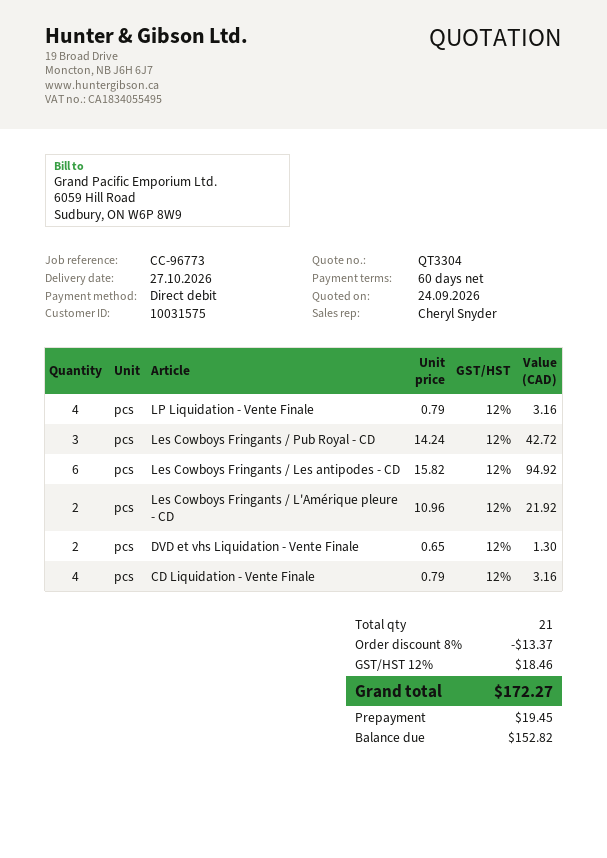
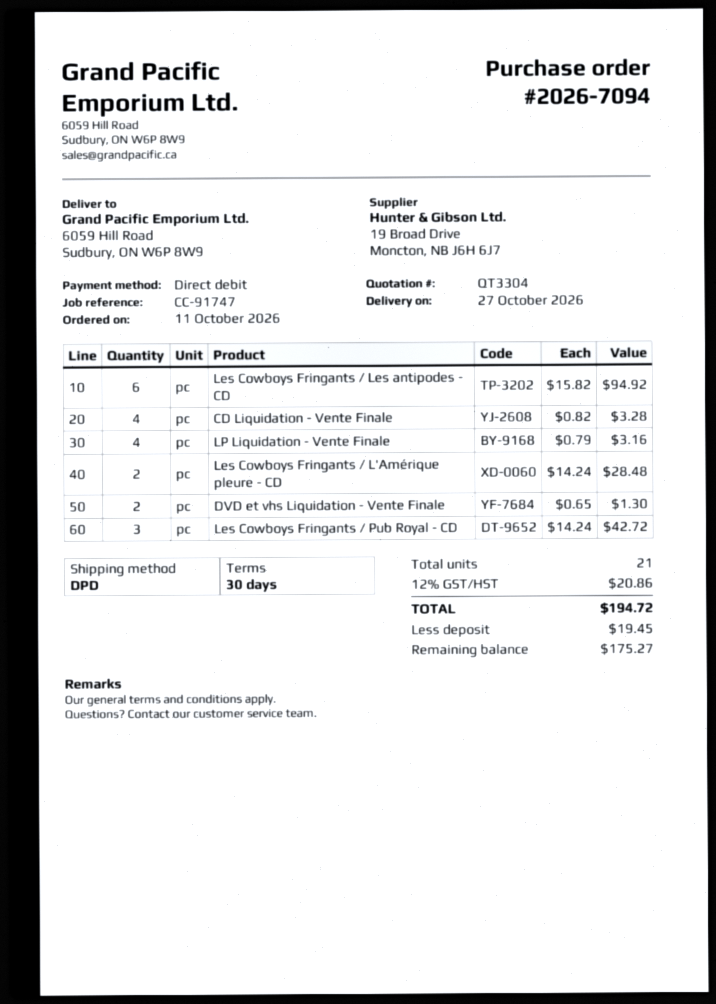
payment terms: 60 days -> 30 days
reference: CC-96773 -> CC-91747
Les Cowboys Fringants / L'Amérique pleure - CD: 2 x 10.96 = 21.92 -> 2 x 14.24 = 28.48
CD Liquidation - Vente Finale: 4 x 0.79 = 3.16 -> 4 x 0.82 = 3.28
discount: 8% = 13.37 -> none
tax: 12% = 18.46 -> 12% = 20.86
total: 172.27 -> 194.72
balance: 152.82 -> 175.27

